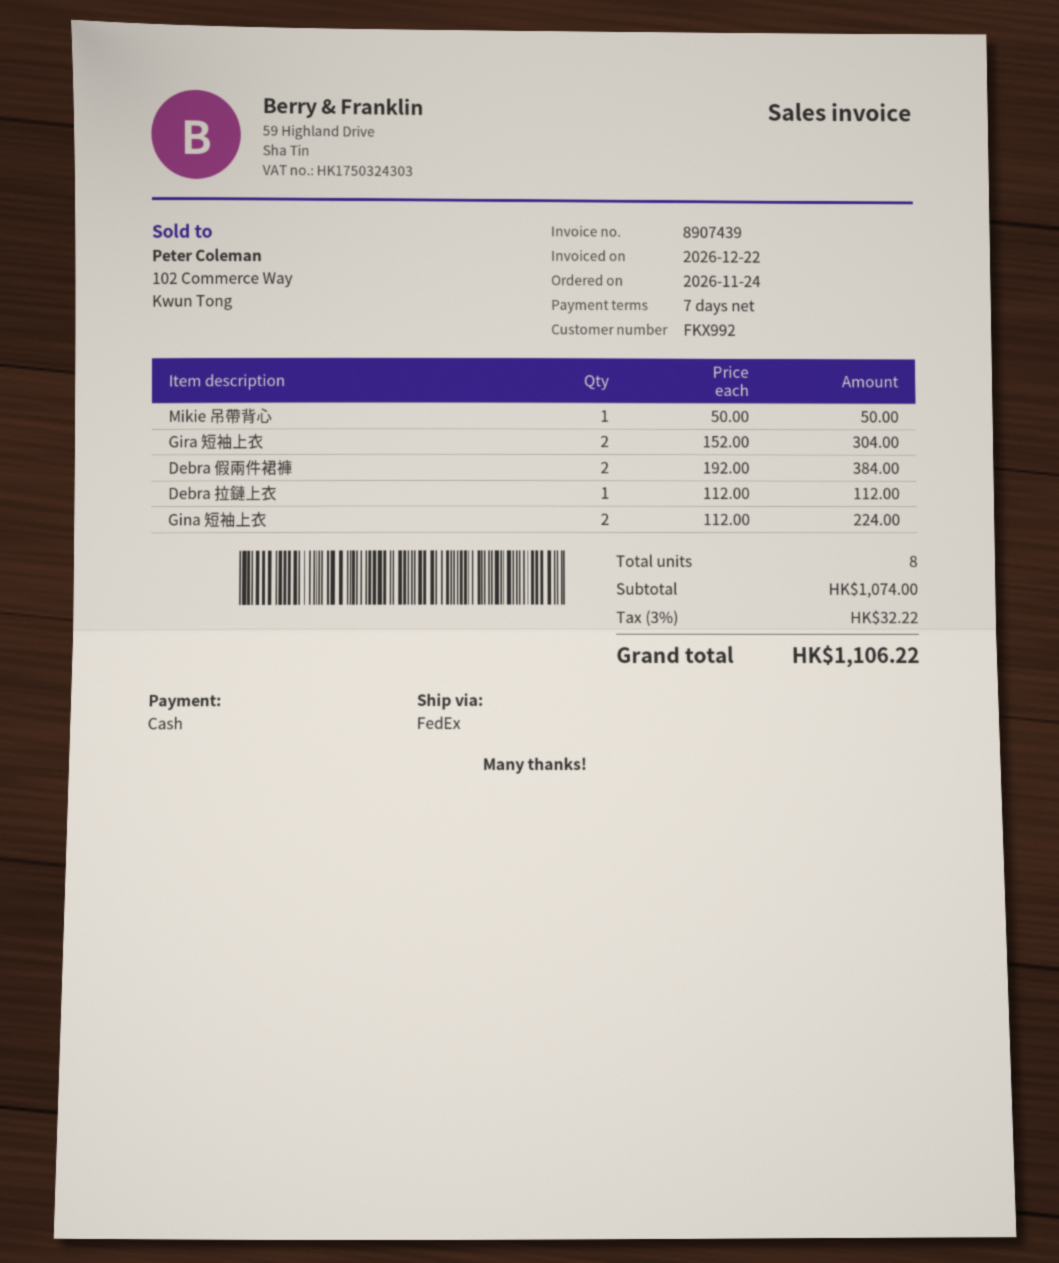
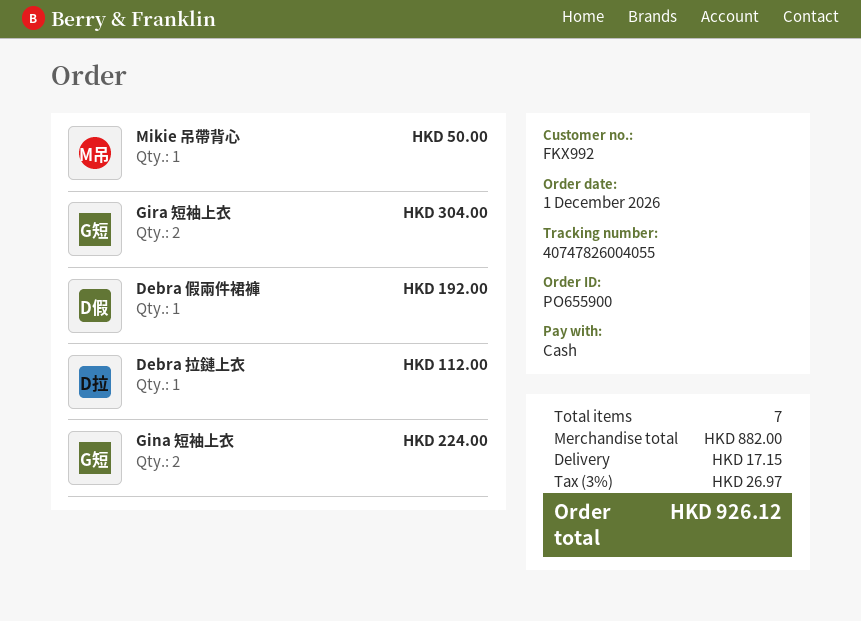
order date: 2026-11-24 -> 2026-12-01
Debra 假兩件裙褲: 2 for 384.00 -> 1 for 192.00
total quantity: 8 -> 7
subtotal: 1074.00 -> 882.00
shipping: none -> 17.15
tax: 3% = 32.22 -> 3% = 26.97
total: 1106.22 -> 926.12

